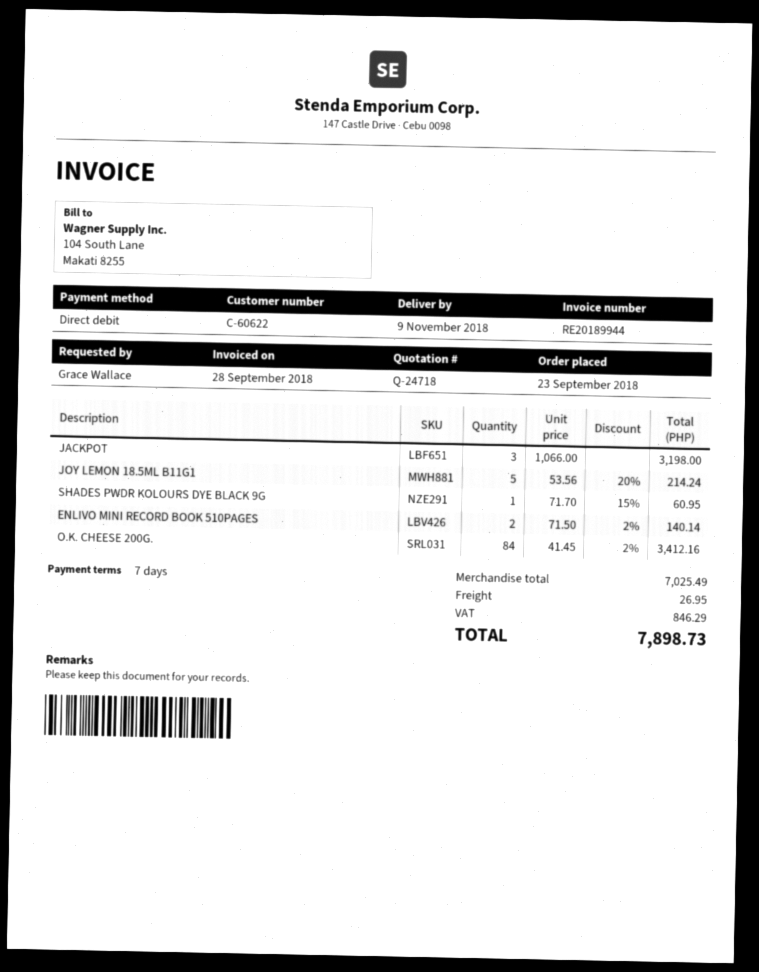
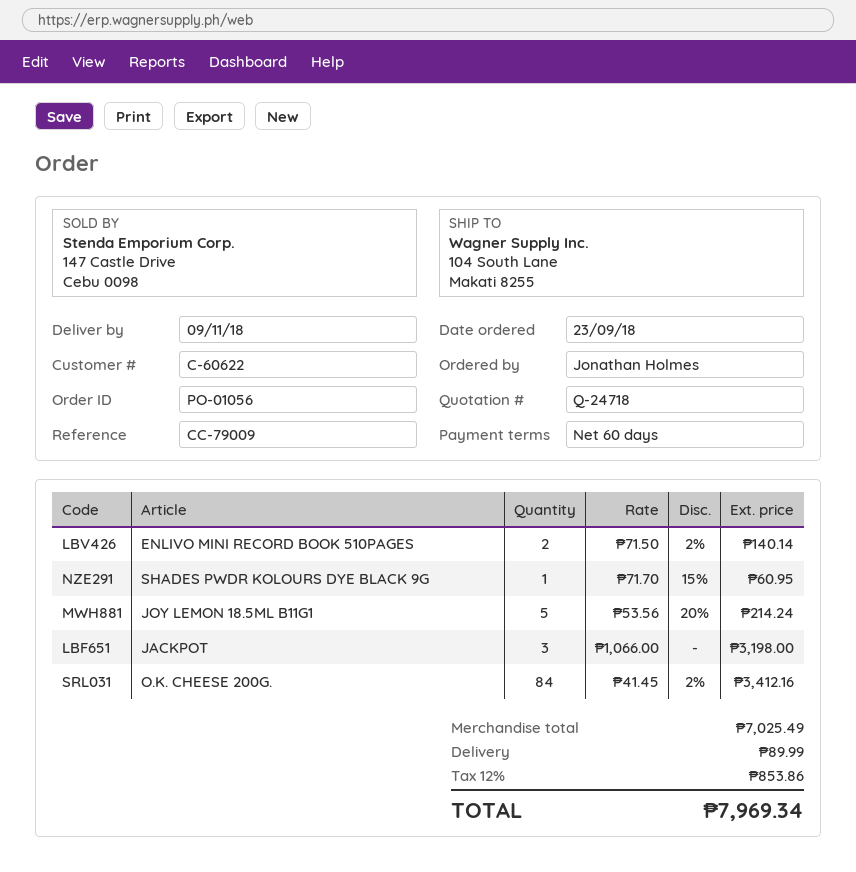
payment terms: 7 days -> 60 days
ordered by: Grace Wallace -> Jonathan Holmes
shipping: 26.95 -> 89.99
tax: 846.29 -> 853.86
total: 7898.73 -> 7969.34

